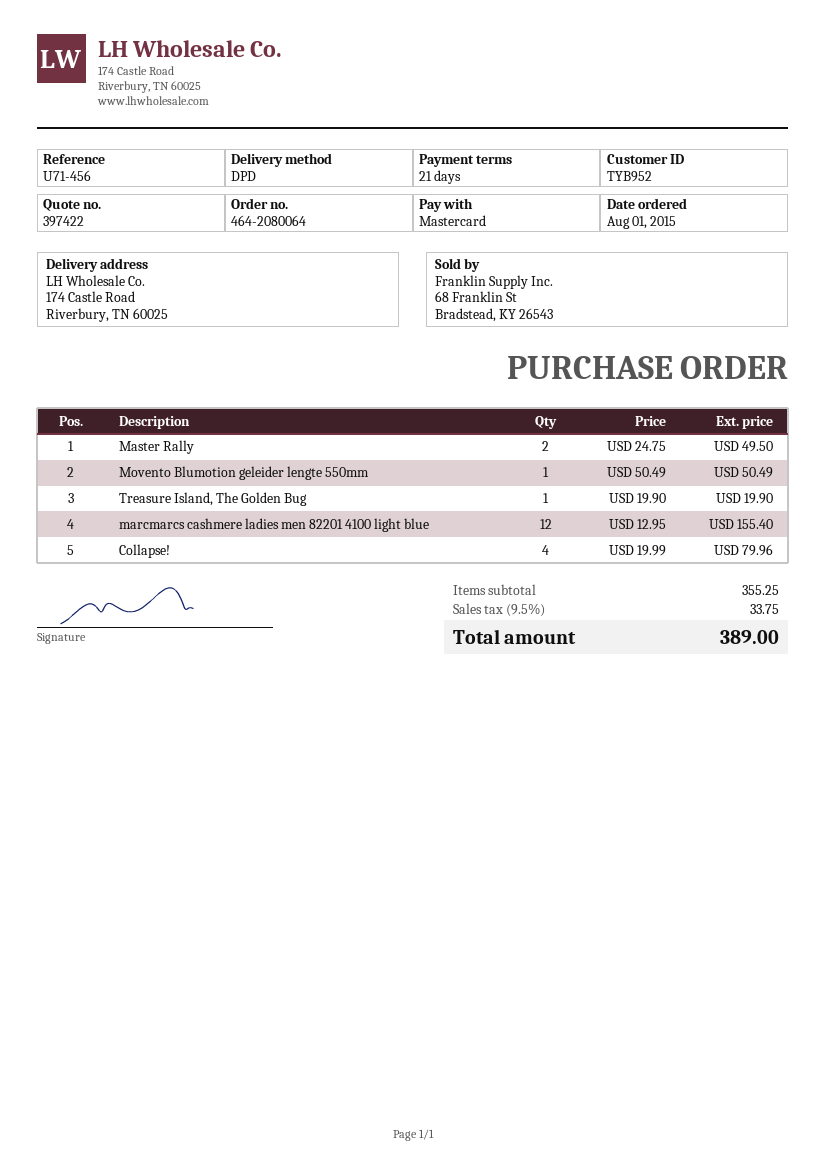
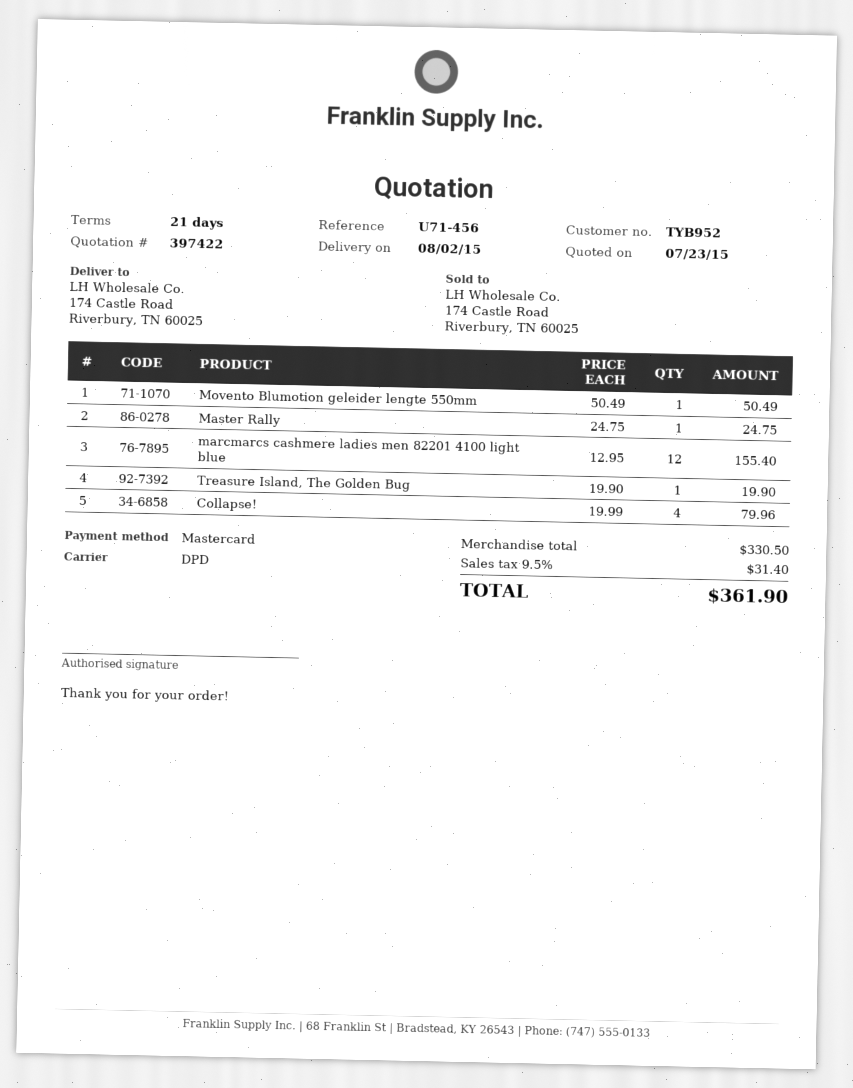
Master Rally: 2 x 24.75 = 49.50 -> 1 x 24.75 = 24.75
subtotal: 355.25 -> 330.50
tax: 9.5% = 33.75 -> 9.5% = 31.40
total: 389.00 -> 361.90

